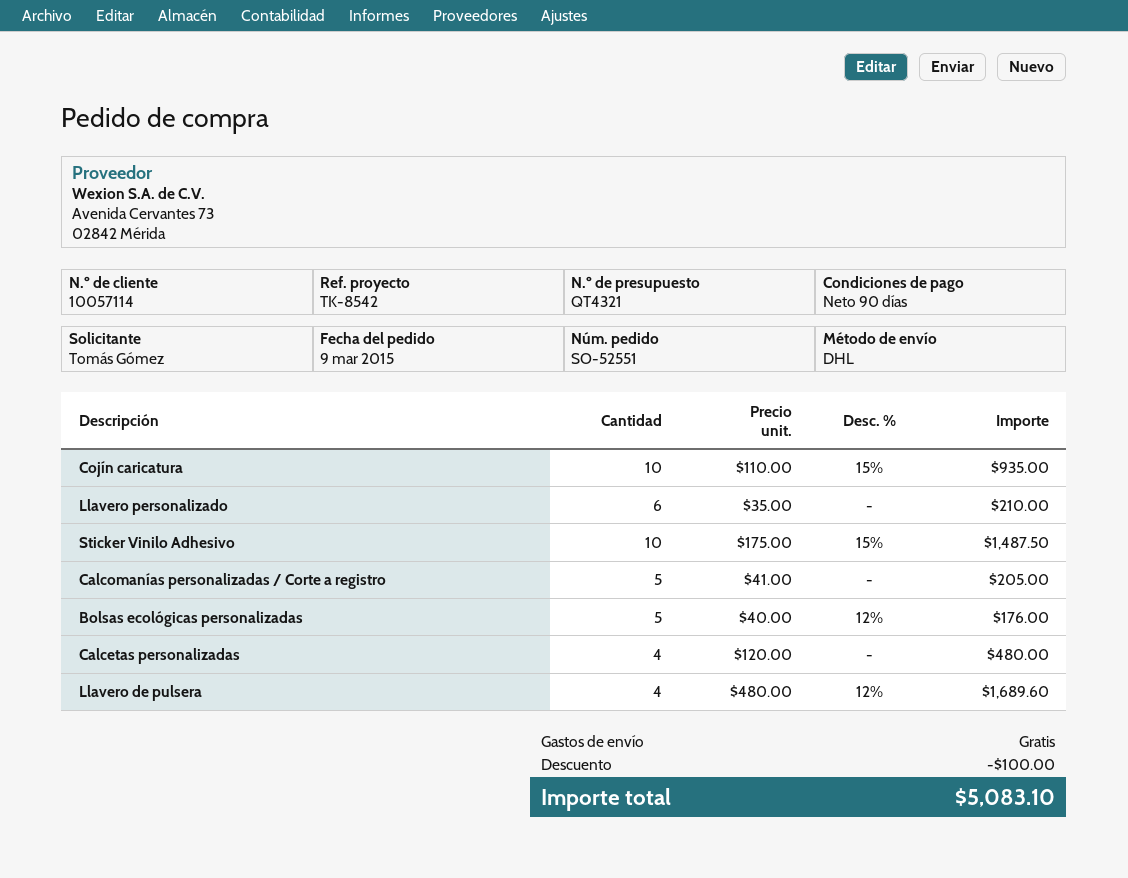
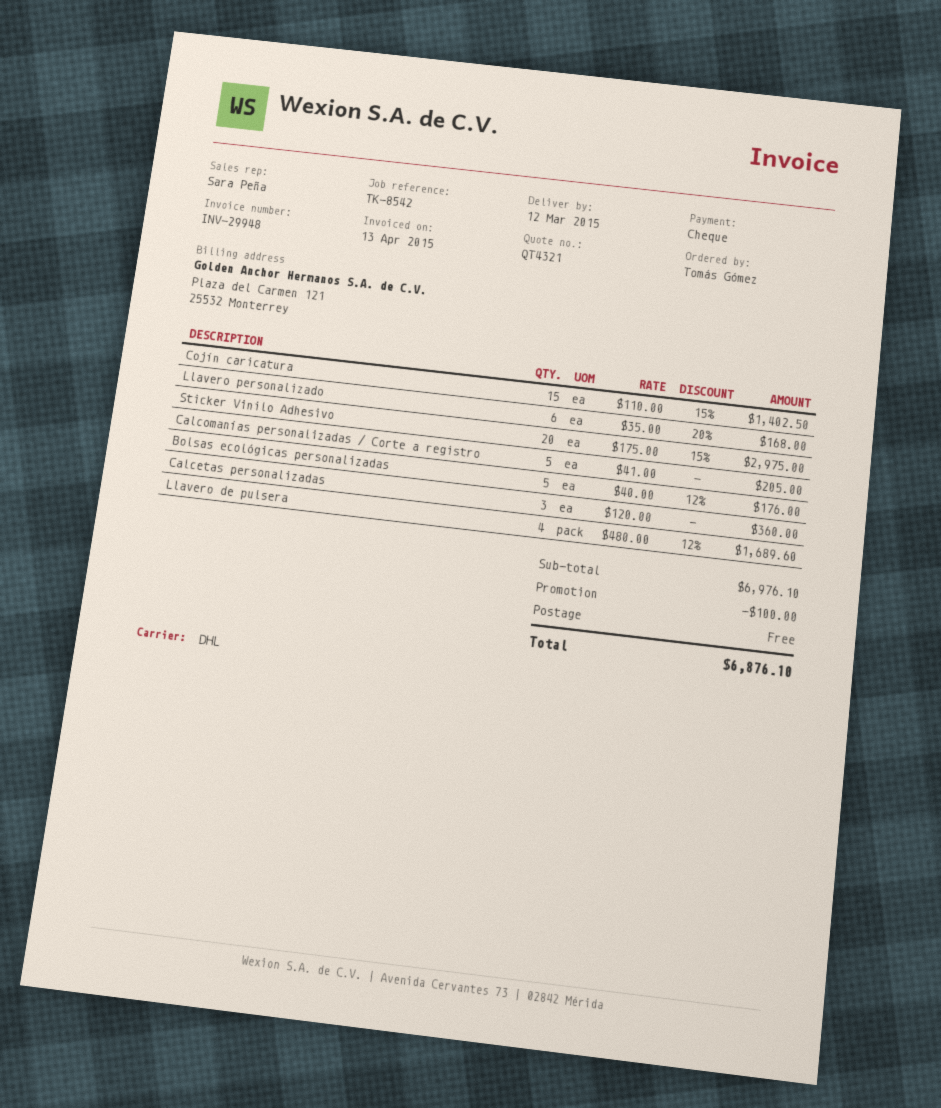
Cojín caricatura: 10 x 110.00 - 15% = 935.00 -> 15 x 110.00 - 15% = 1402.50
Llavero personalizado: 6 x 35.00 = 210.00 -> 6 x 35.00 - 20% = 168.00
Sticker Vinilo Adhesivo: 10 x 175.00 - 15% = 1487.50 -> 20 x 175.00 - 15% = 2975.00
Calcetas personalizadas: 4 x 120.00 = 480.00 -> 3 x 120.00 = 360.00
total: 5083.10 -> 6876.10

